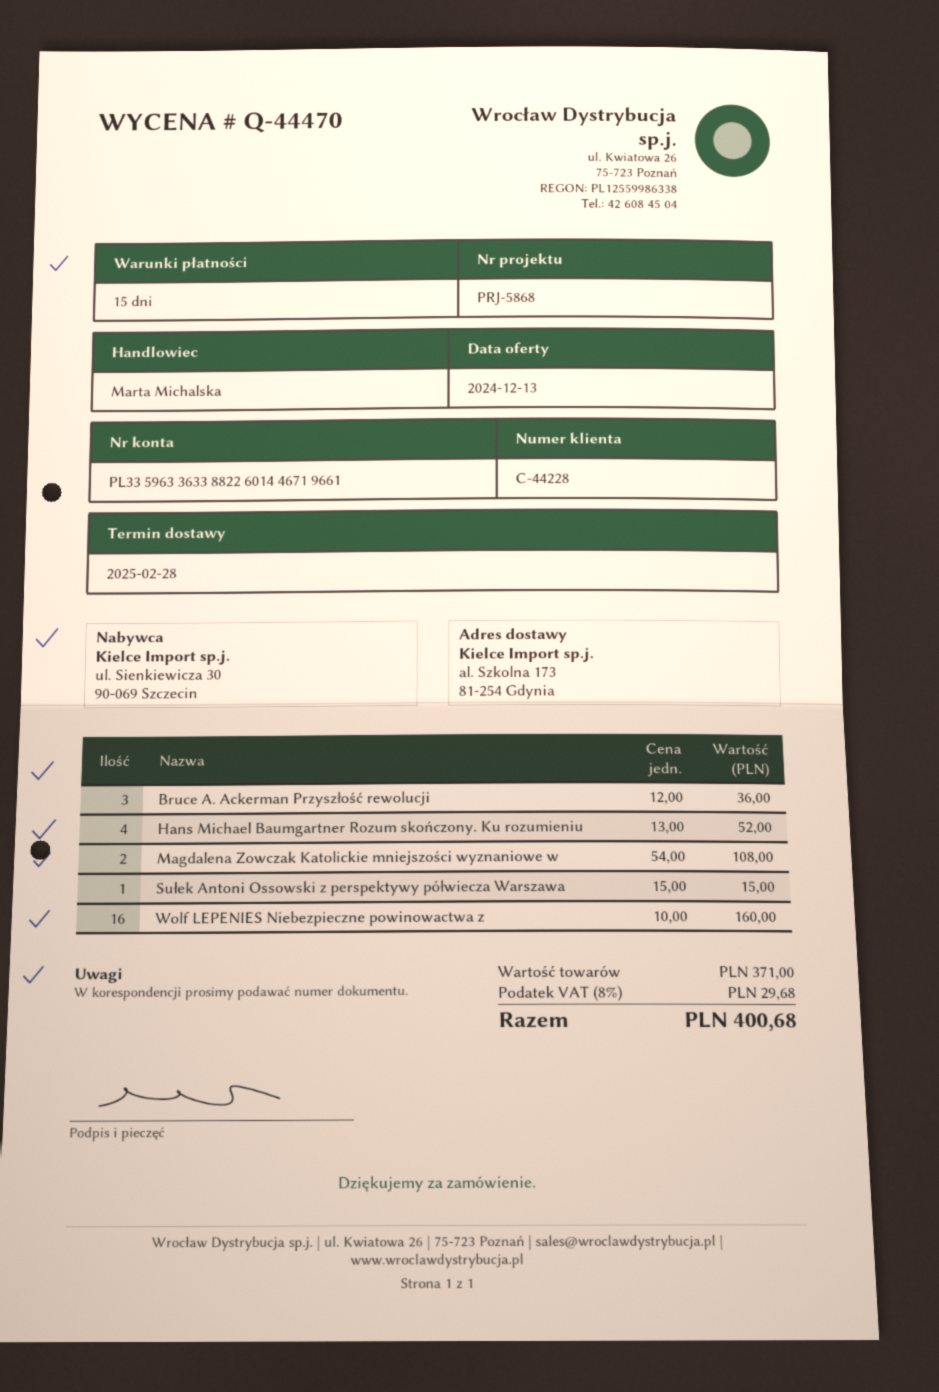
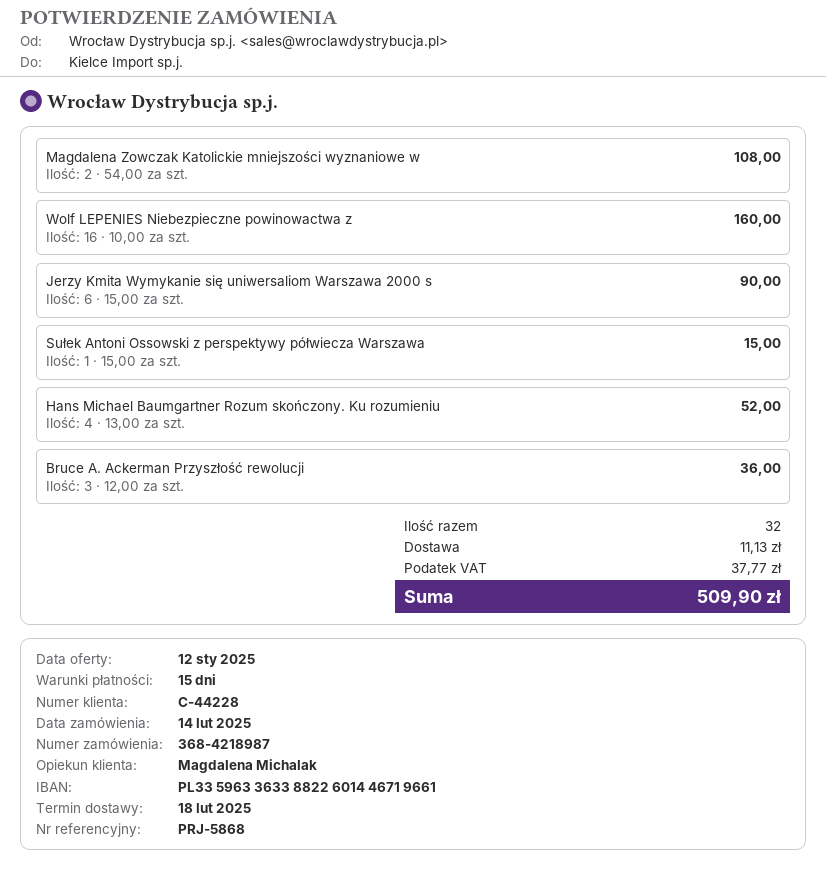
quote date: 2024-12-13 -> 2025-01-12
delivery date: 2025-02-28 -> 2025-02-18
sales rep: Marta Michalska -> Magdalena Michalak
Jerzy Kmita Wymykanie się uniwersaliom Warszawa 2000 s: none -> 6 x 15.00 = 90.00
shipping: none -> 11.13
tax: 29.68 -> 37.77
total: 400.68 -> 509.90

